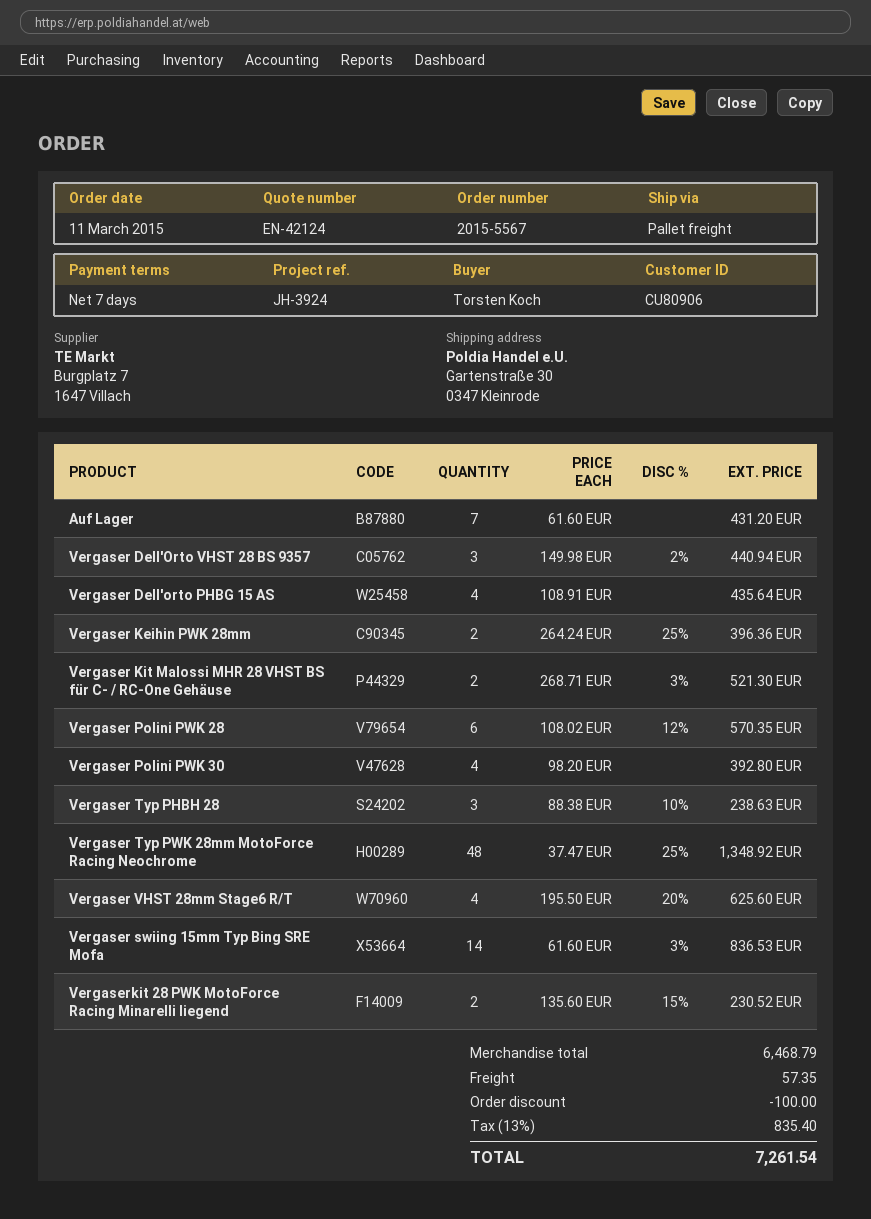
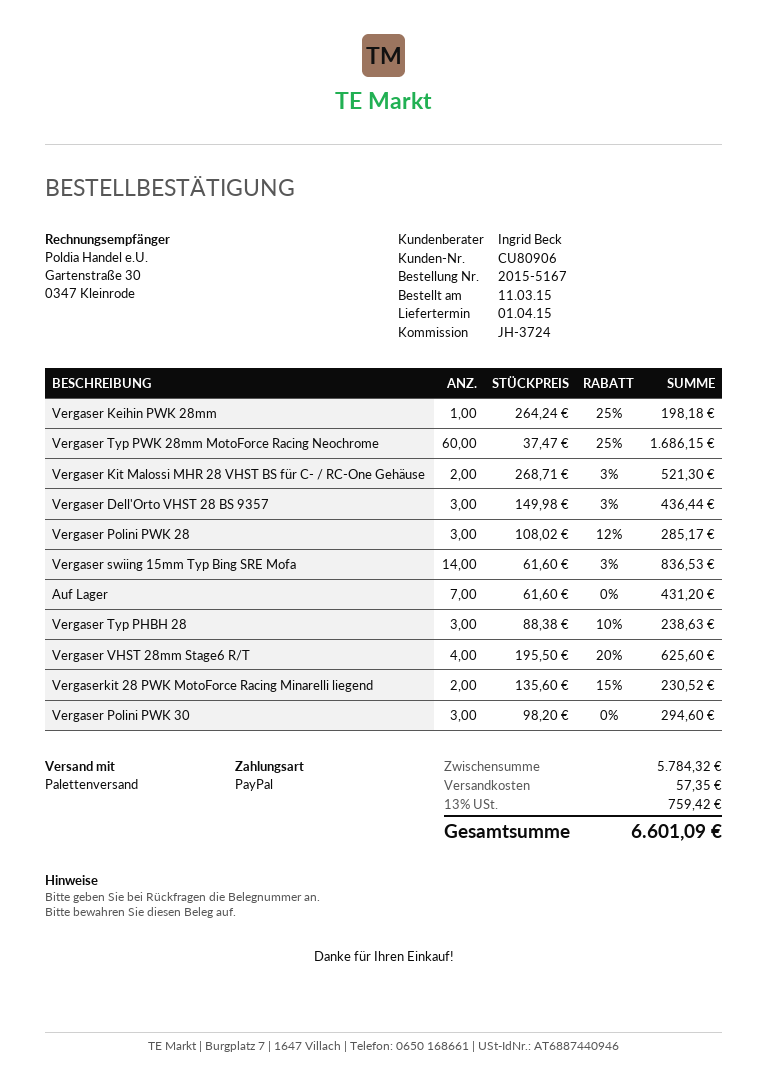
order number: 2015-5567 -> 2015-5167
reference: JH-3924 -> JH-3724
Vergaser Dell'Orto VHST 28 BS 9357: 3 x 149.98 - 2% = 440.94 -> 3 x 149.98 - 3% = 436.44
Vergaser Dell'orto PHBG 15 AS: 4 x 108.91 = 435.64 -> none
Vergaser Keihin PWK 28mm: 2 x 264.24 - 25% = 396.36 -> 1 x 264.24 - 25% = 198.18
Vergaser Polini PWK 28: 6 x 108.02 - 12% = 570.35 -> 3 x 108.02 - 12% = 285.17
Vergaser Polini PWK 30: 4 x 98.20 = 392.80 -> 3 x 98.20 = 294.60
Vergaser Typ PWK 28mm MotoForce Racing Neochrome: 48 x 37.47 - 25% = 1348.92 -> 60 x 37.47 - 25% = 1686.15
subtotal: 6468.79 -> 5784.32
discount: 100.00 -> none
tax: 13% = 835.40 -> 13% = 759.42
total: 7261.54 -> 6601.09

